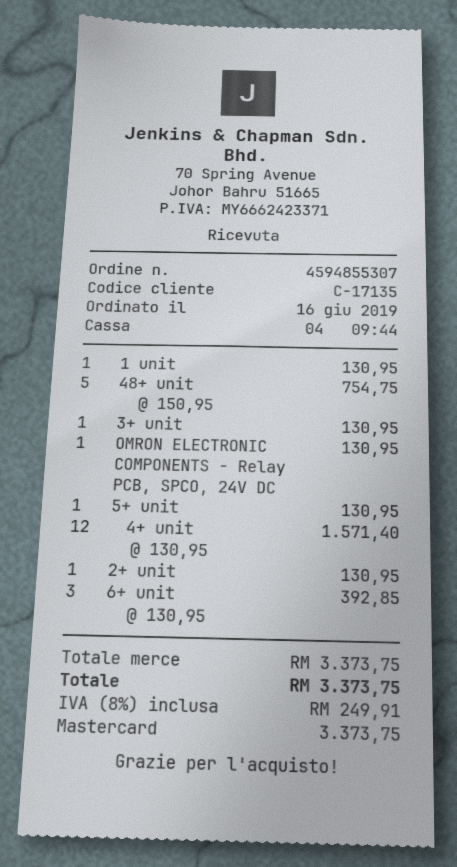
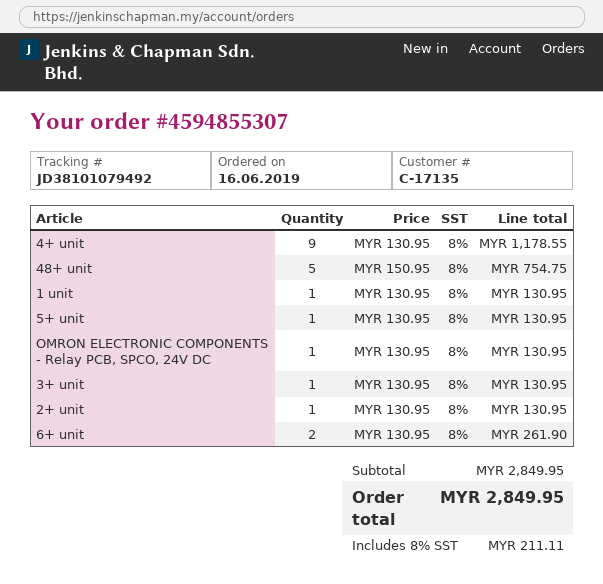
4+ unit: 12 x 130.95 = 1571.40 -> 9 x 130.95 = 1178.55
6+ unit: 3 x 130.95 = 392.85 -> 2 x 130.95 = 261.90
subtotal: 3373.75 -> 2849.95
tax: 8% = 249.91 -> 8% = 211.11
total: 3373.75 -> 2849.95

